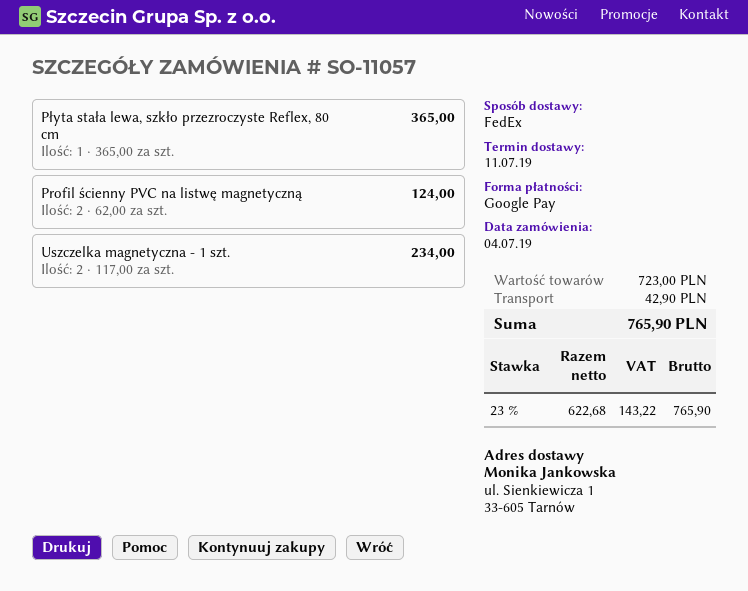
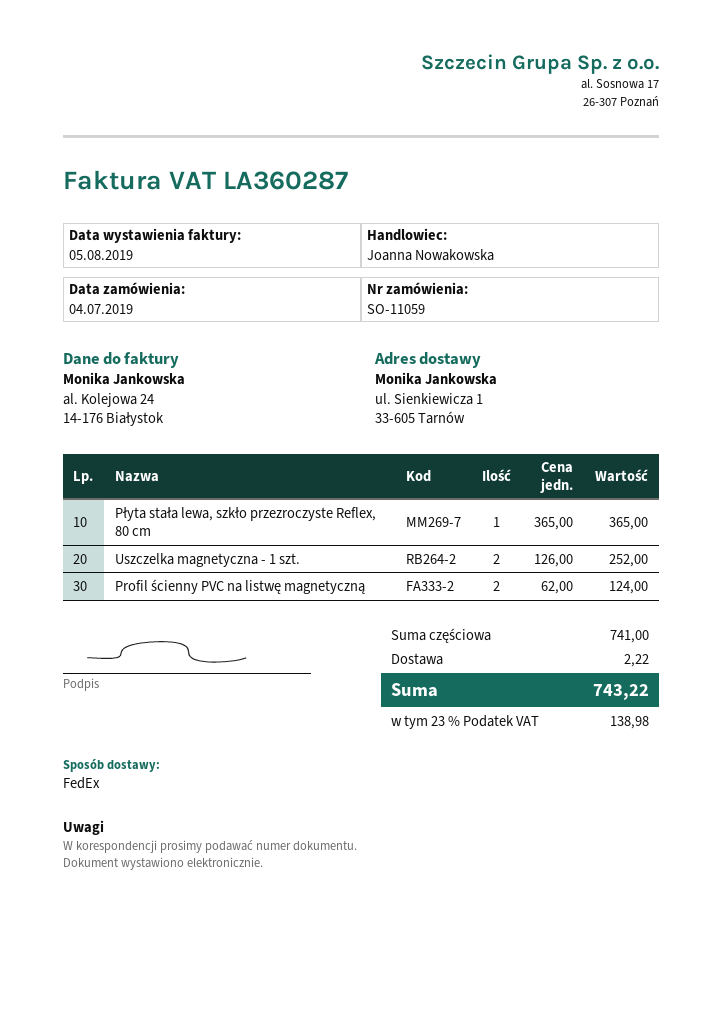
order number: SO-11057 -> SO-11059
Uszczelka magnetyczna - 1 szt.: 2 x 117.00 = 234.00 -> 2 x 126.00 = 252.00
subtotal: 723.00 -> 741.00
shipping: 42.90 -> 2.22
tax: 23% = 143.22 -> 23% = 138.98
total: 765.90 -> 743.22

